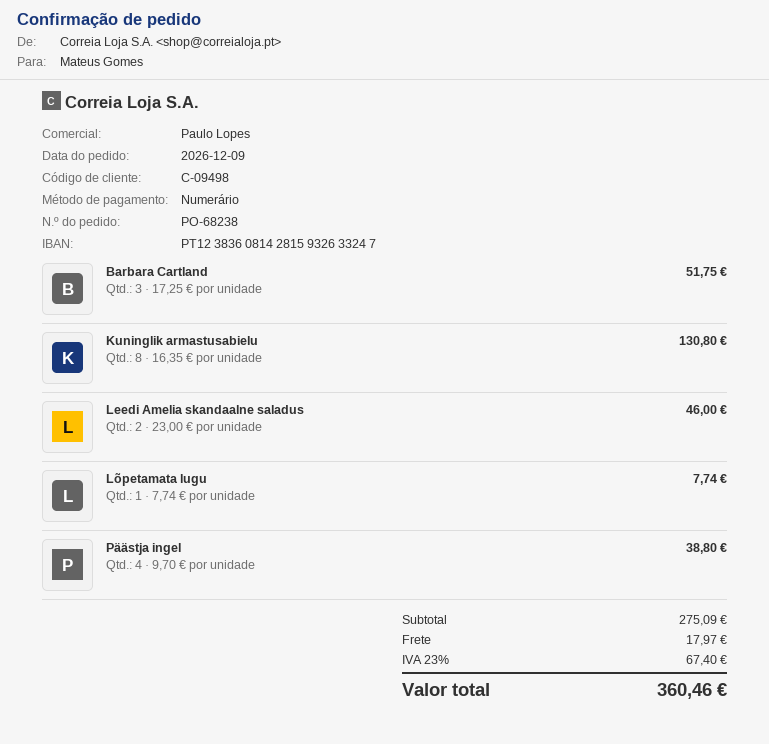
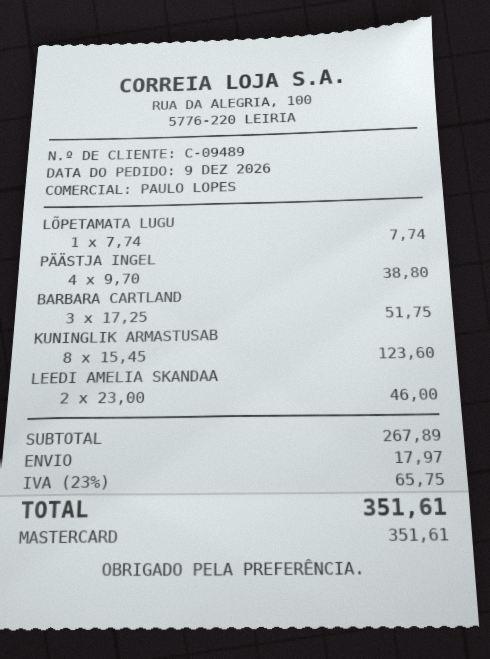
customer number: C-09498 -> C-09489
payment method: cash -> Mastercard
Kuninglik armastusabielu: 8 x 16.35 = 130.80 -> 8 x 15.45 = 123.60
subtotal: 275.09 -> 267.89
tax: 23% = 67.40 -> 23% = 65.75
total: 360.46 -> 351.61

